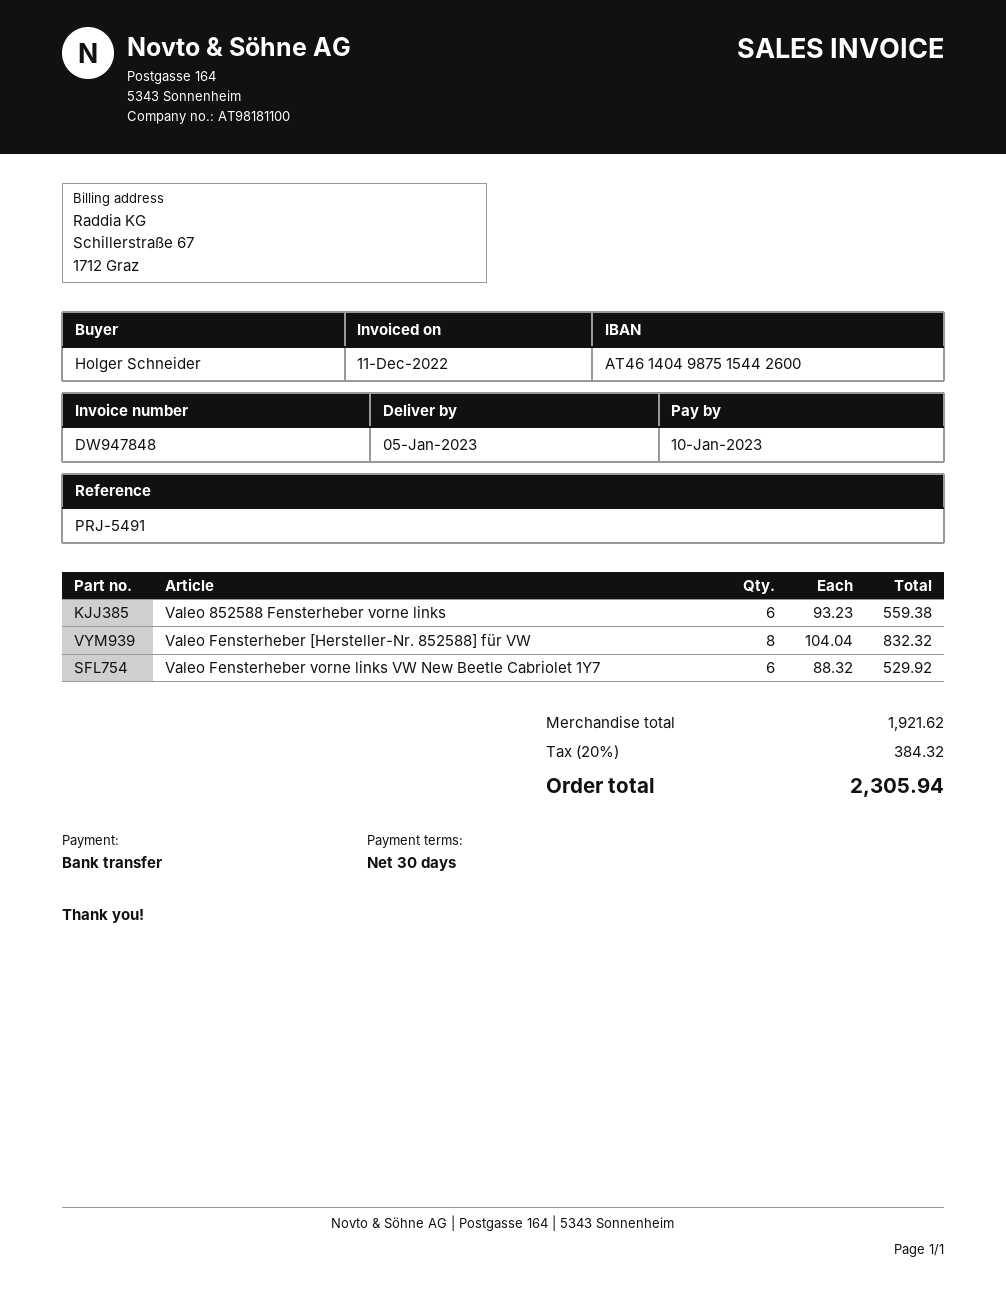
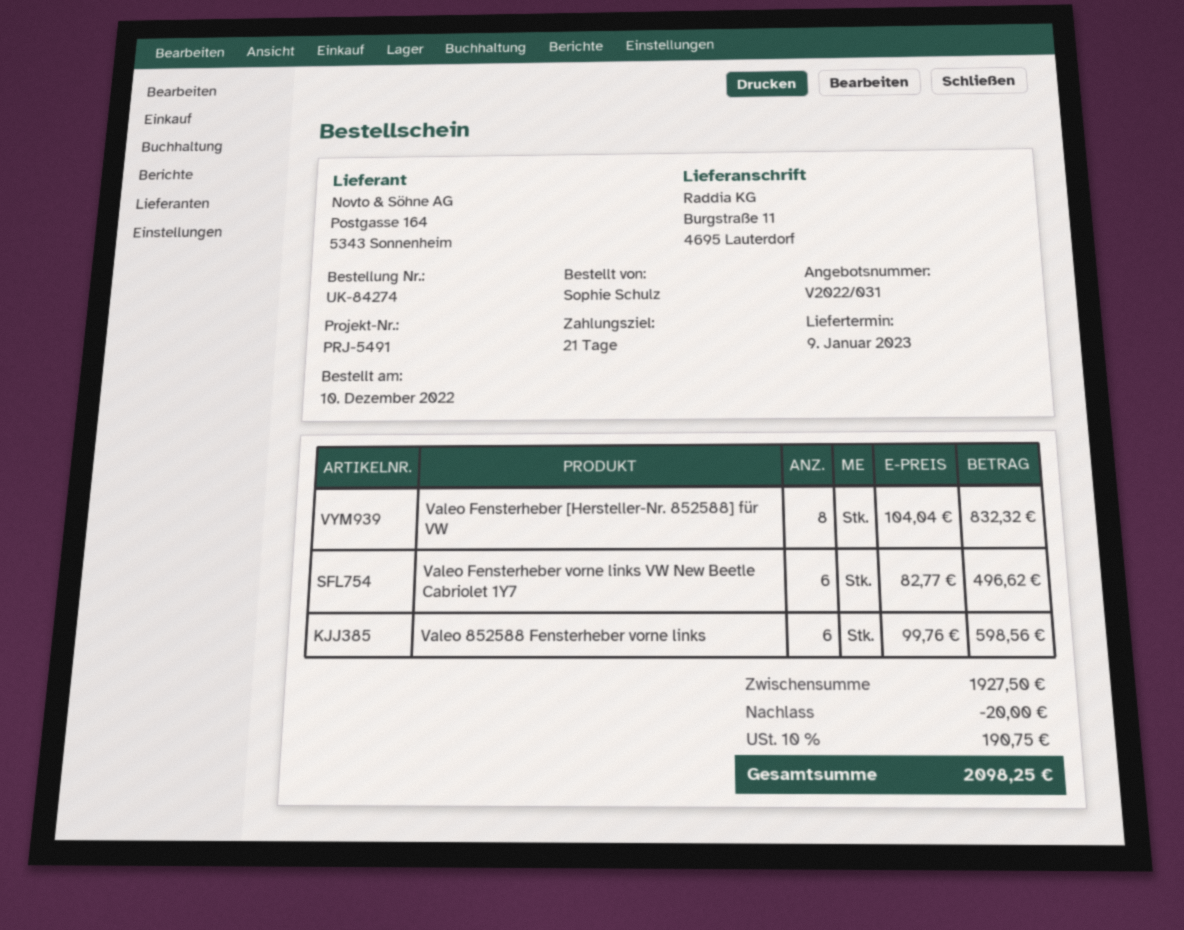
delivery date: 2023-01-05 -> 2023-01-09
payment terms: 30 days -> 21 days
ordered by: Holger Schneider -> Sophie Schulz
Valeo 852588 Fensterheber vorne links: 6 x 93.23 = 559.38 -> 6 x 99.76 = 598.56
Valeo Fensterheber vorne links VW New Beetle Cabriolet 1Y7: 6 x 88.32 = 529.92 -> 6 x 82.77 = 496.62
subtotal: 1921.62 -> 1927.50
discount: none -> 20.00
tax: 20% = 384.32 -> 10% = 190.75
total: 2305.94 -> 2098.25

